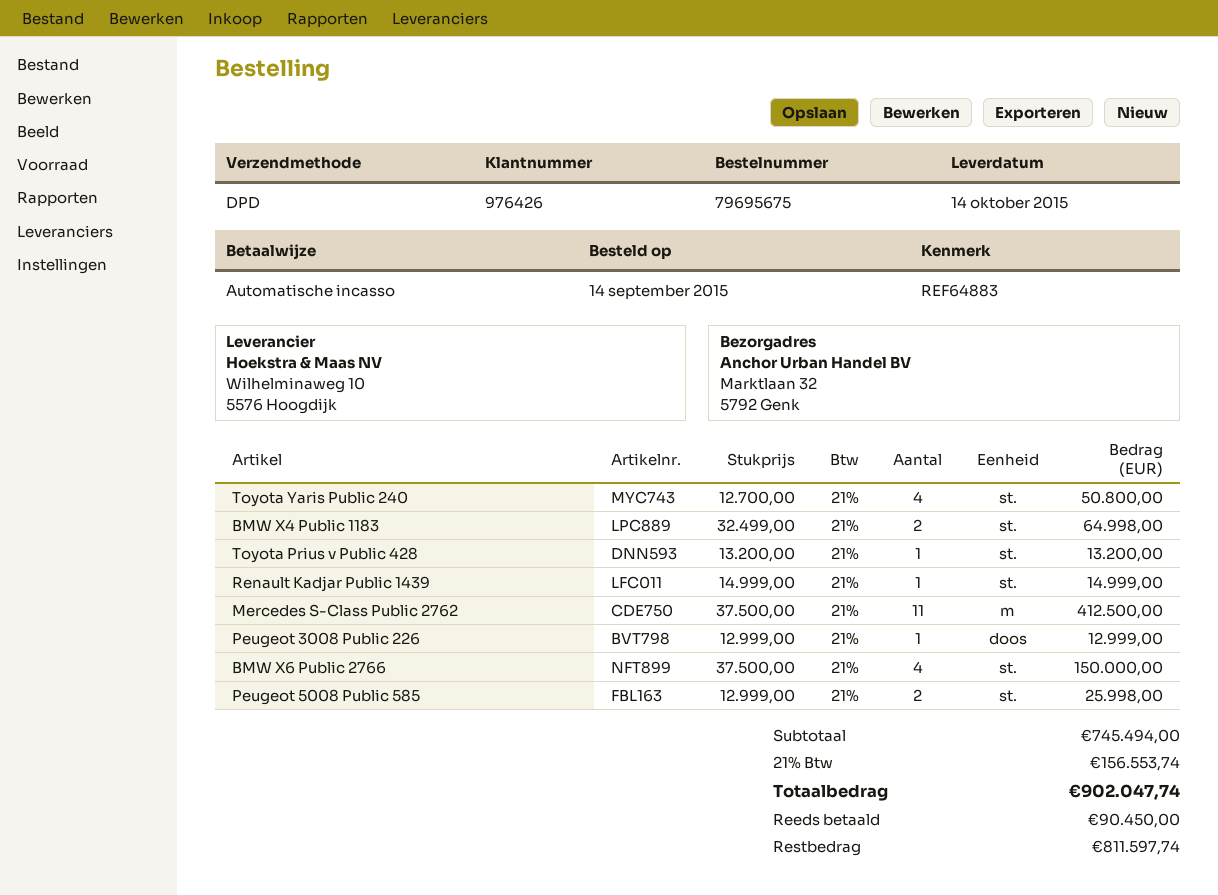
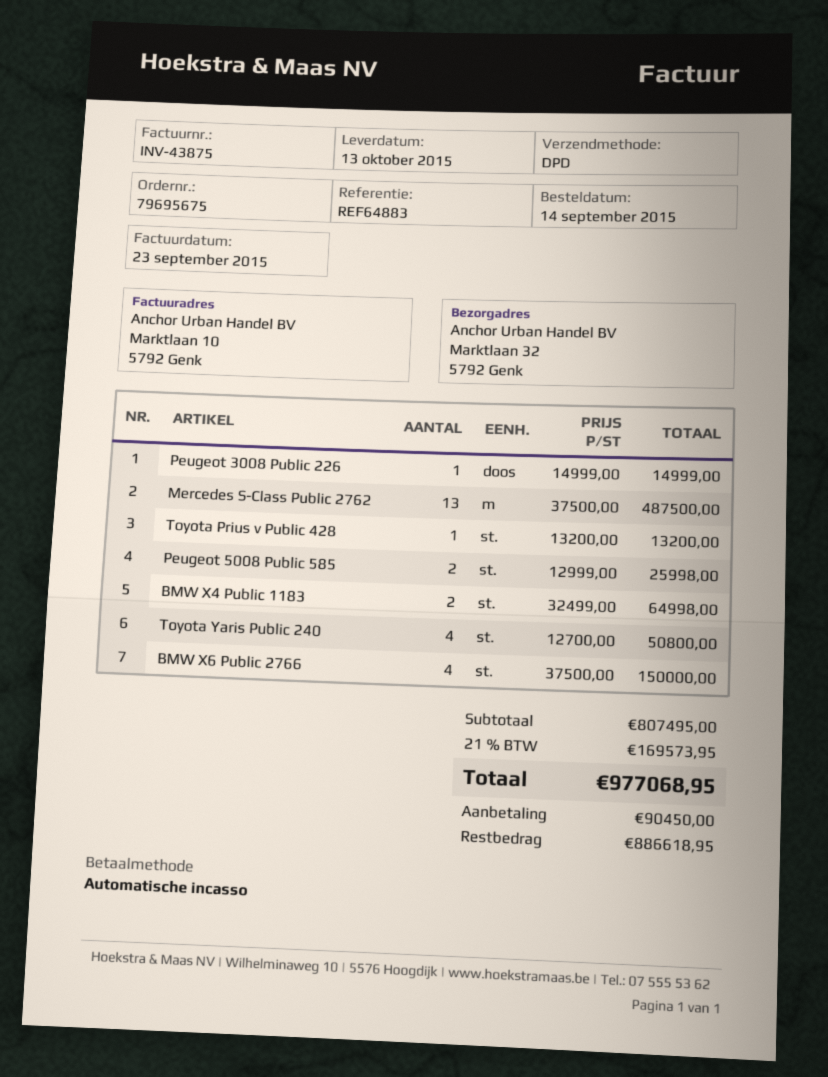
delivery date: 2015-10-14 -> 2015-10-13
Renault Kadjar Public 1439: 1 x 14999.00 = 14999.00 -> none
Mercedes S-Class Public 2762: 11 x 37500.00 = 412500.00 -> 13 x 37500.00 = 487500.00
Peugeot 3008 Public 226: 1 x 12999.00 = 12999.00 -> 1 x 14999.00 = 14999.00
subtotal: 745494.00 -> 807495.00
tax: 21% = 156553.74 -> 21% = 169573.95
total: 902047.74 -> 977068.95
balance: 811597.74 -> 886618.95

